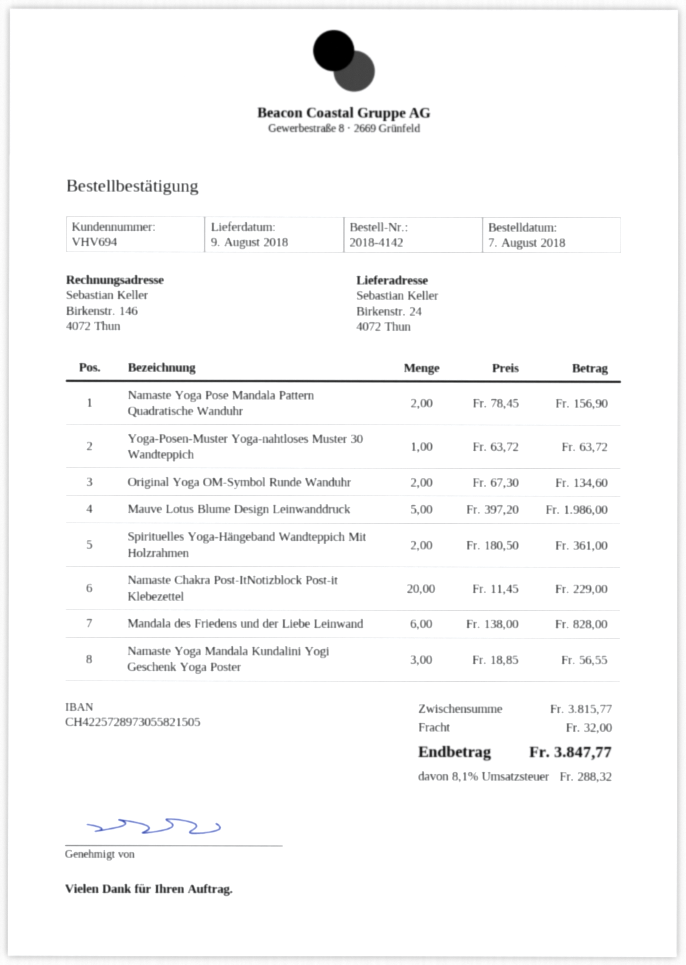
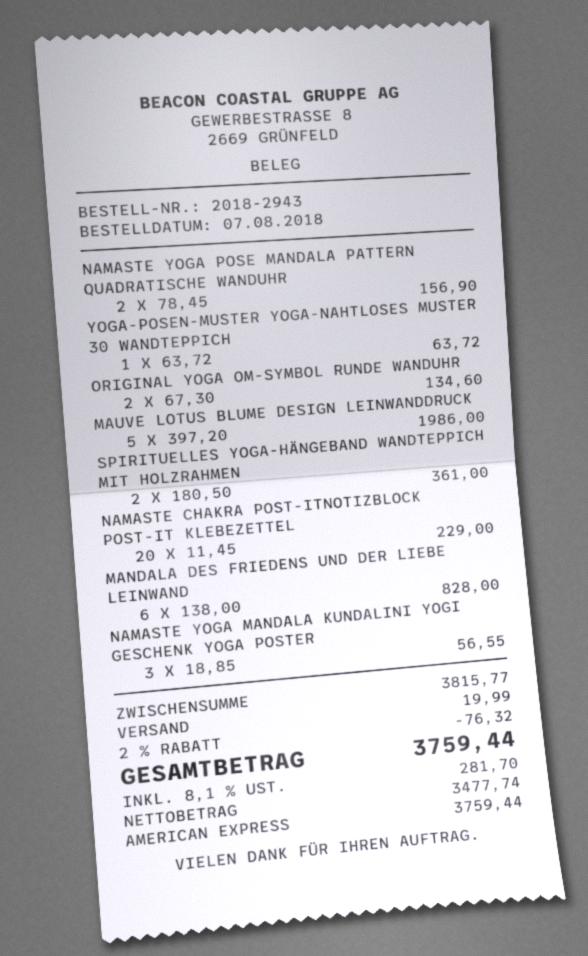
order number: 2018-4142 -> 2018-2943
discount: none -> 2% = 76.32
shipping: 32.00 -> 19.99
tax: 8.1% = 288.32 -> 8.1% = 281.70
total: 3847.77 -> 3759.44

